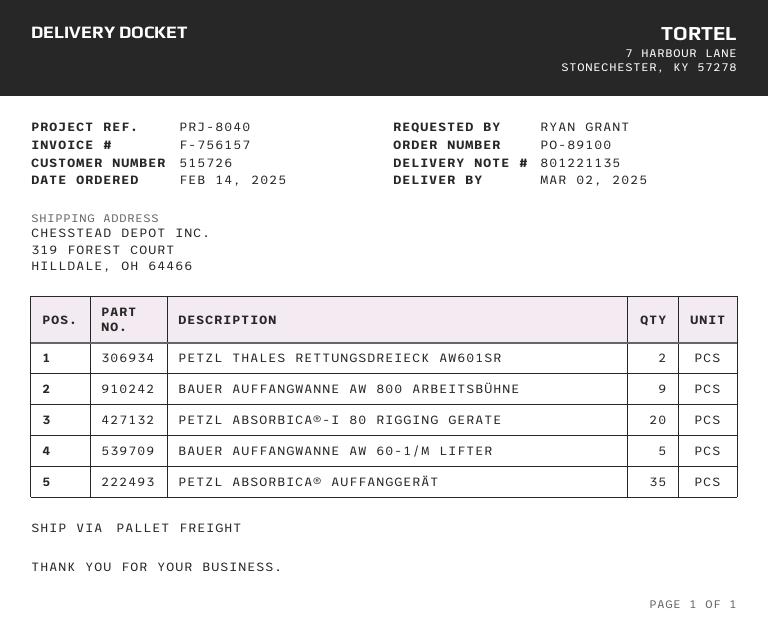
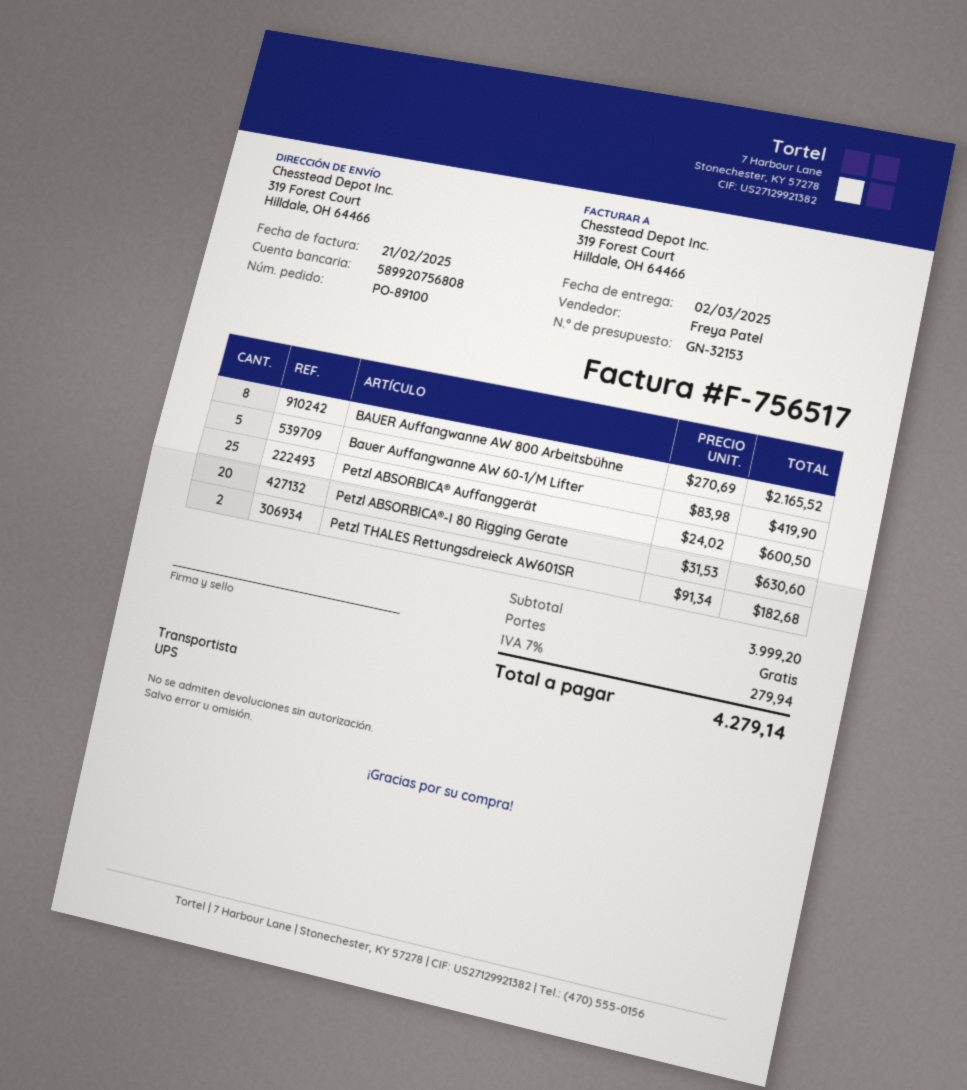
invoice number: F-756157 -> F-756517
shipping method: pallet freight -> UPS
BAUER AUFFANGWANNE AW 800 ARBEITSBÜHNE: 9 -> 8
PETZL ABSORBICA® AUFFANGGERÄT: 35 -> 25

